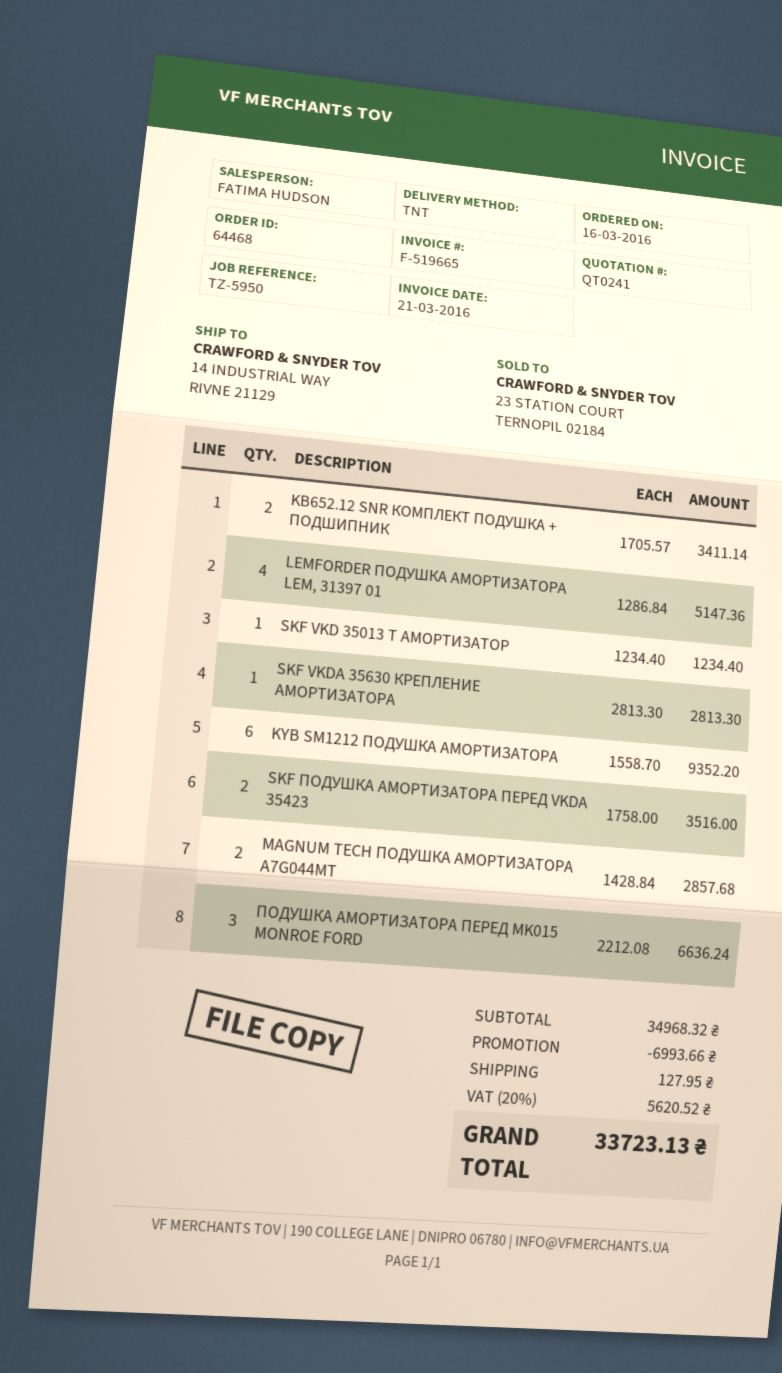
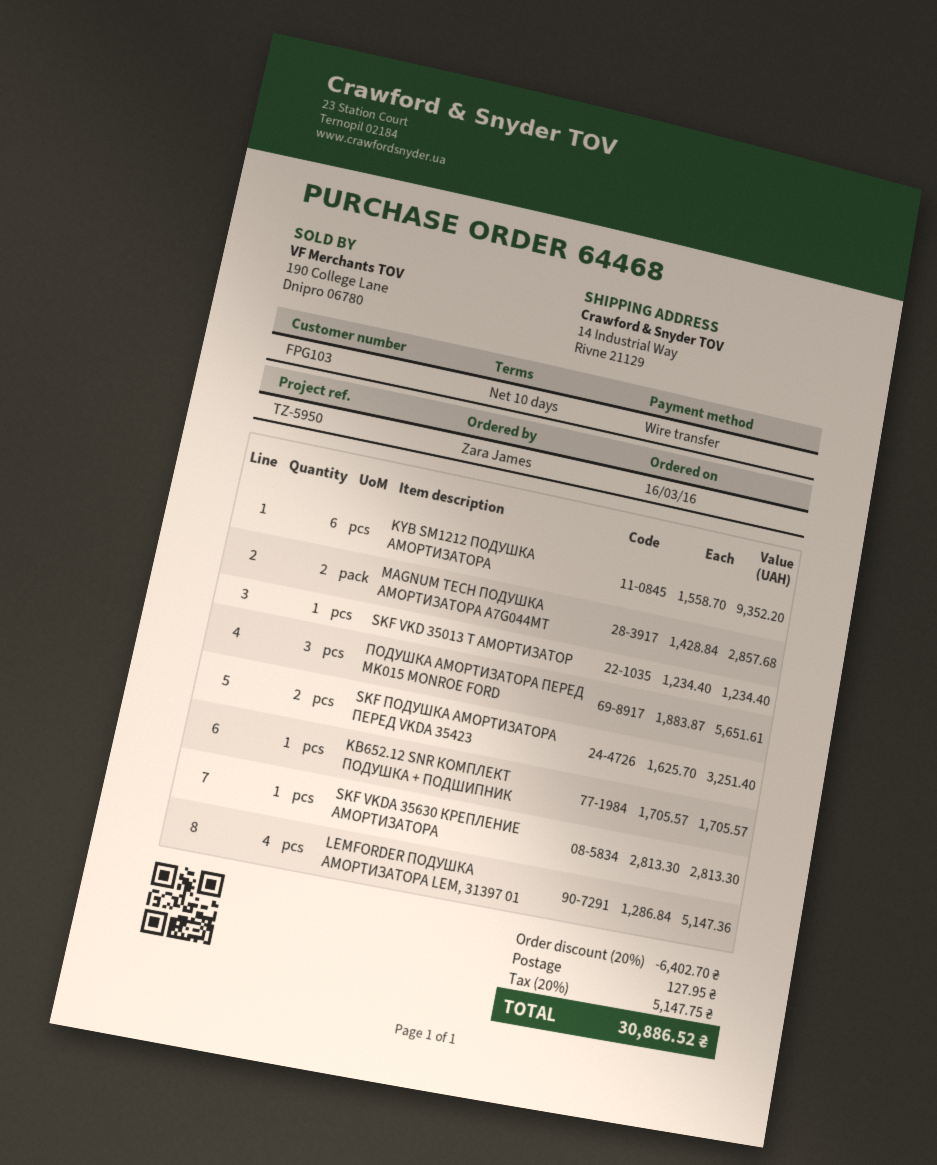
KB652.12 SNR КОМПЛЕКТ ПОДУШКА + ПОДШИПНИК: 2 x 1705.57 = 3411.14 -> 1 x 1705.57 = 1705.57
SKF ПОДУШКА АМОРТИЗАТОРА ПЕРЕД VKDA 35423: 2 x 1758.00 = 3516.00 -> 2 x 1625.70 = 3251.40
ПОДУШКА АМОРТИЗАТОРА ПЕРЕД MK015 MONROE FORD: 3 x 2212.08 = 6636.24 -> 3 x 1883.87 = 5651.61
discount: 6993.66 -> 6402.70
tax: 20% = 5620.52 -> 20% = 5147.75
total: 33723.13 -> 30886.52

